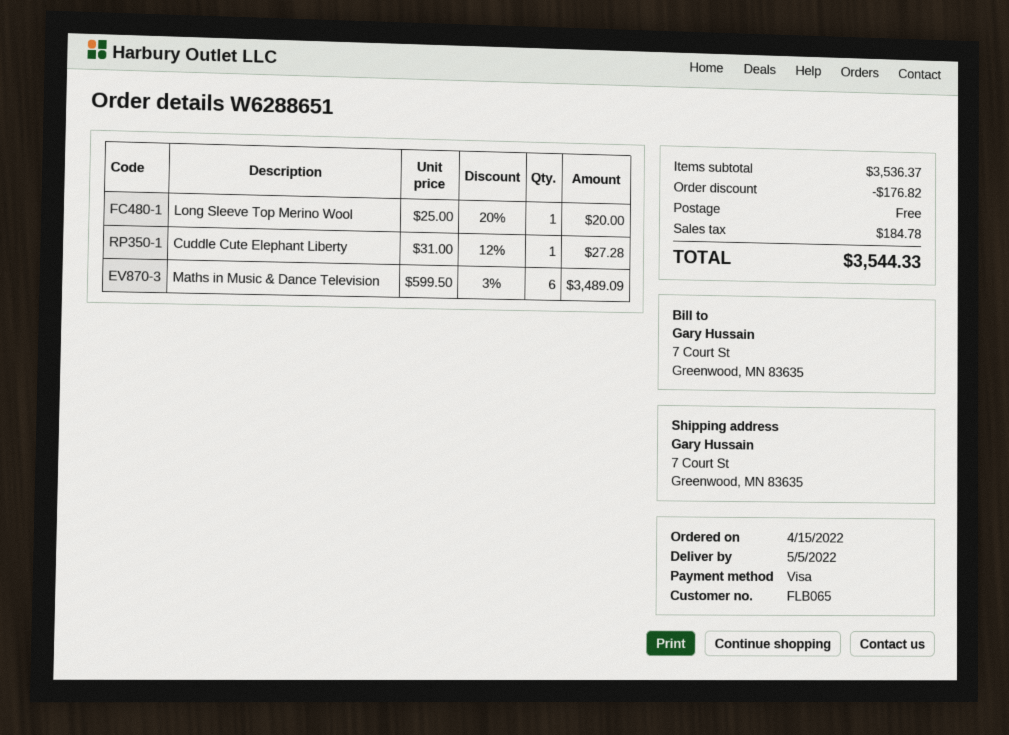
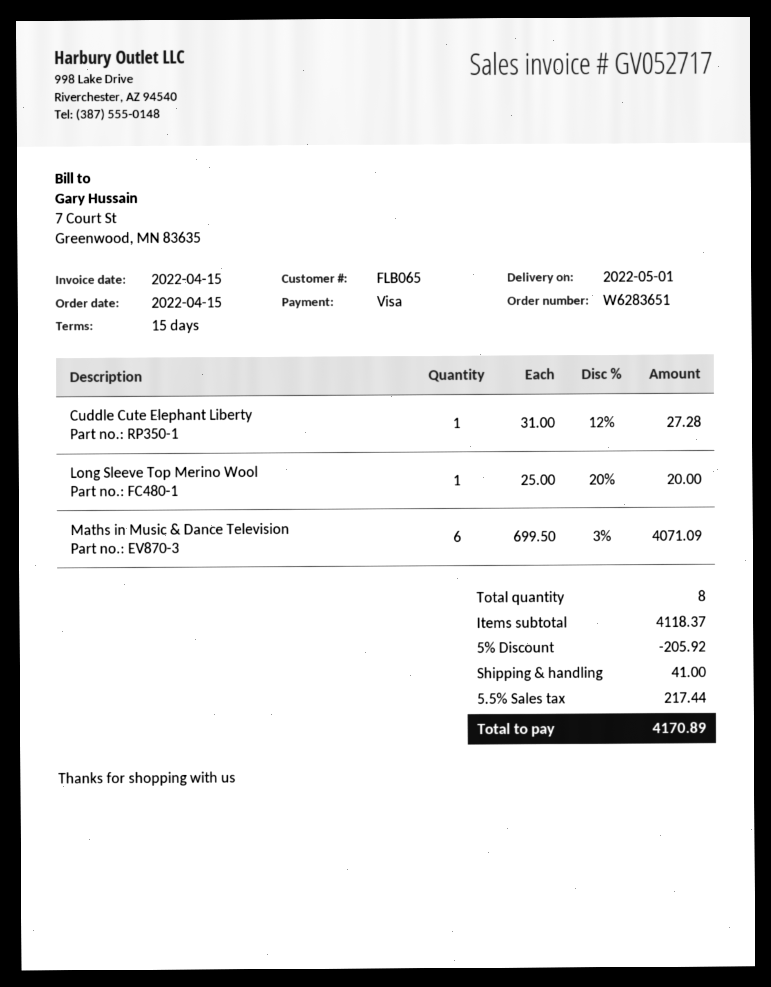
order number: W6288651 -> W6283651
delivery date: 2022-05-05 -> 2022-05-01
Maths in Music & Dance Television: 6 x 599.50 - 3% = 3489.09 -> 6 x 699.50 - 3% = 4071.09
subtotal: 3536.37 -> 4118.37
discount: 176.82 -> 205.92
shipping: 0.00 -> 41.00
tax: 184.78 -> 217.44
total: 3544.33 -> 4170.89

